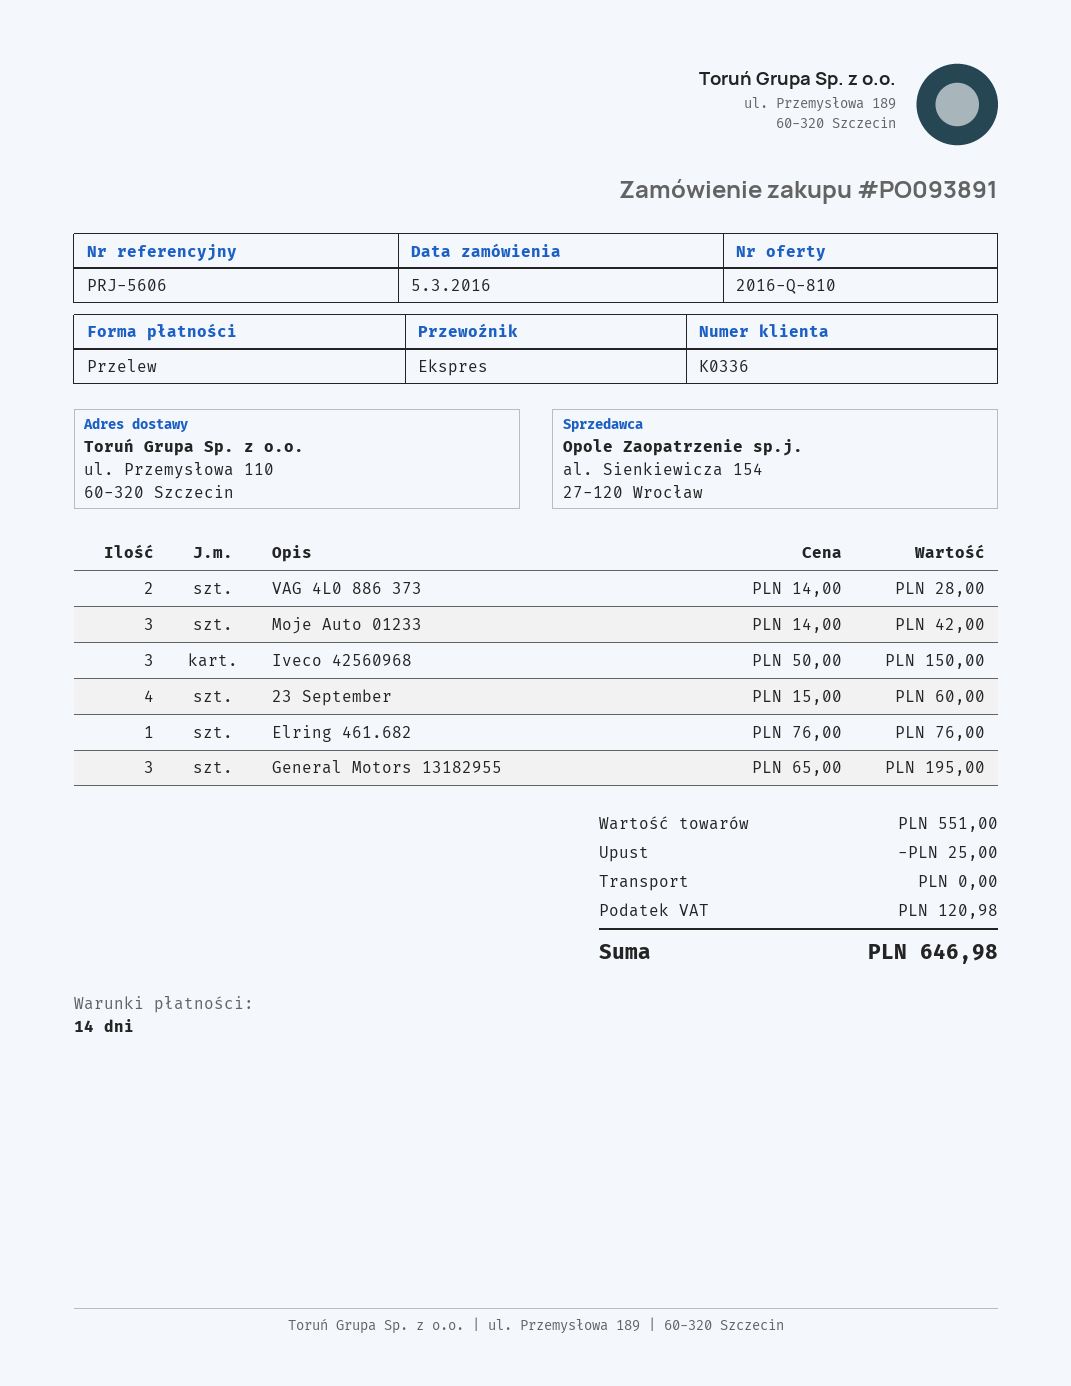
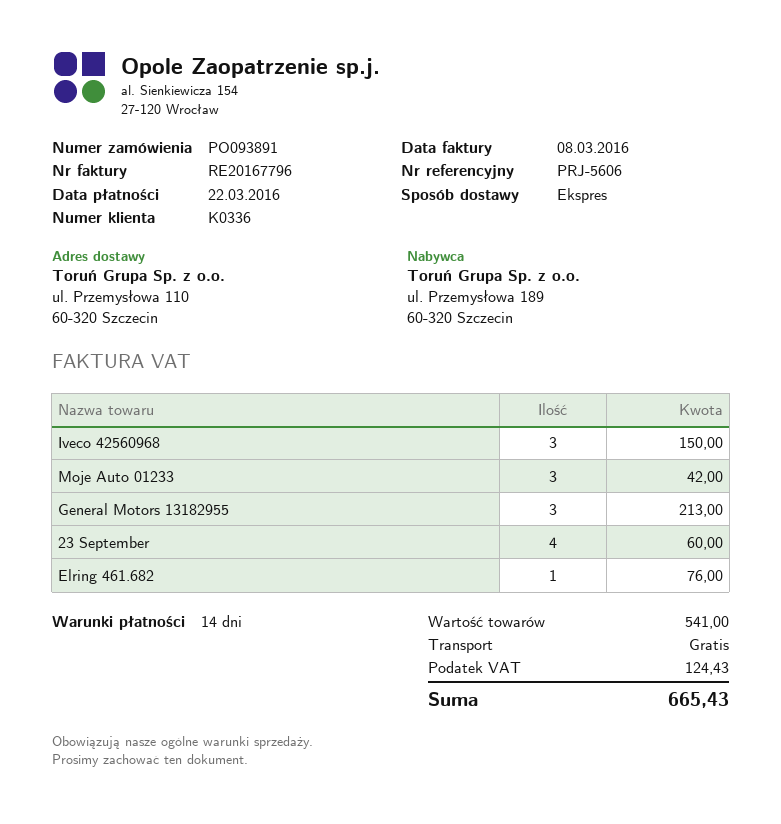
VAG 4L0 886 373: 2 for 28.00 -> none
General Motors 13182955: 3 for 195.00 -> 3 for 213.00
subtotal: 551.00 -> 541.00
discount: 25.00 -> none
tax: 120.98 -> 124.43
total: 646.98 -> 665.43

